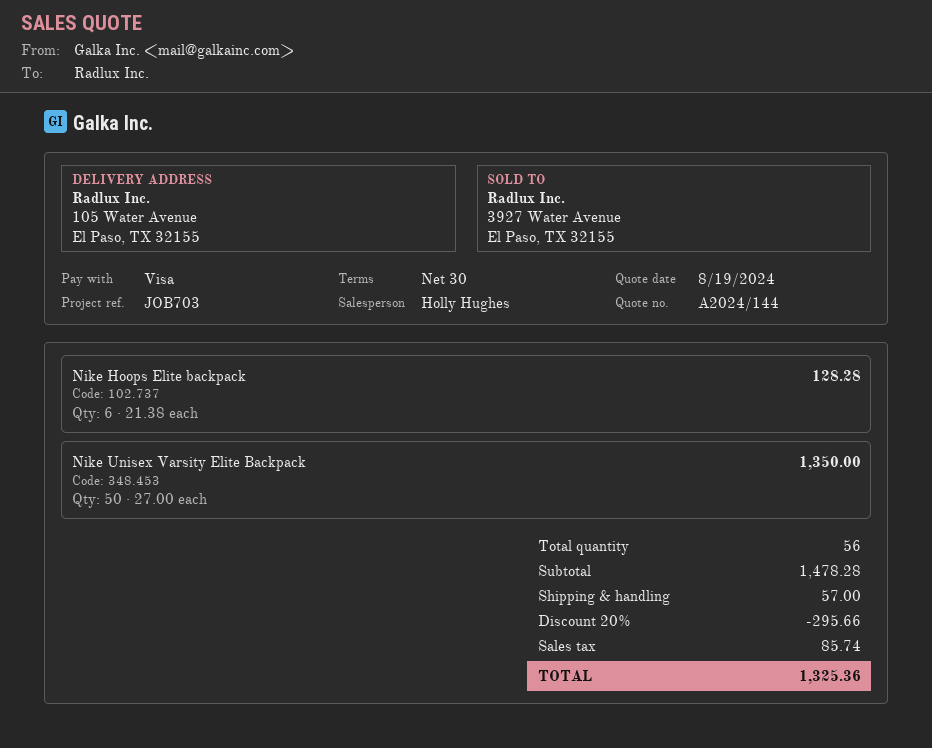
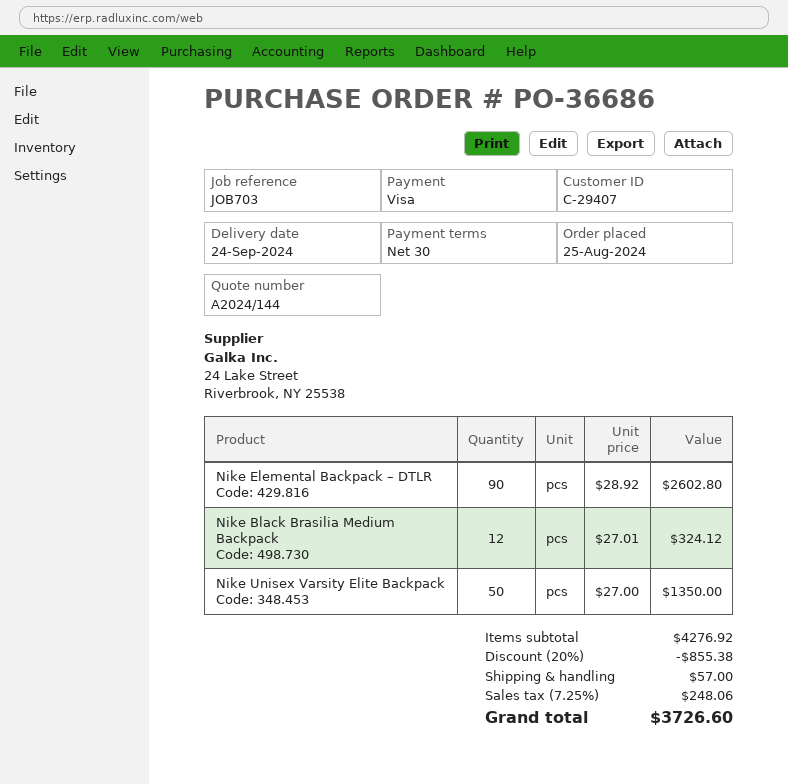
Nike Hoops Elite backpack: 6 x 21.38 = 128.28 -> none
Nike Elemental Backpack – DTLR: none -> 90 x 28.92 = 2602.80
Nike Black Brasilia Medium Backpack: none -> 12 x 27.01 = 324.12
subtotal: 1478.28 -> 4276.92
discount: 20% = 295.66 -> 20% = 855.38
tax: 85.74 -> 248.06
total: 1325.36 -> 3726.60

